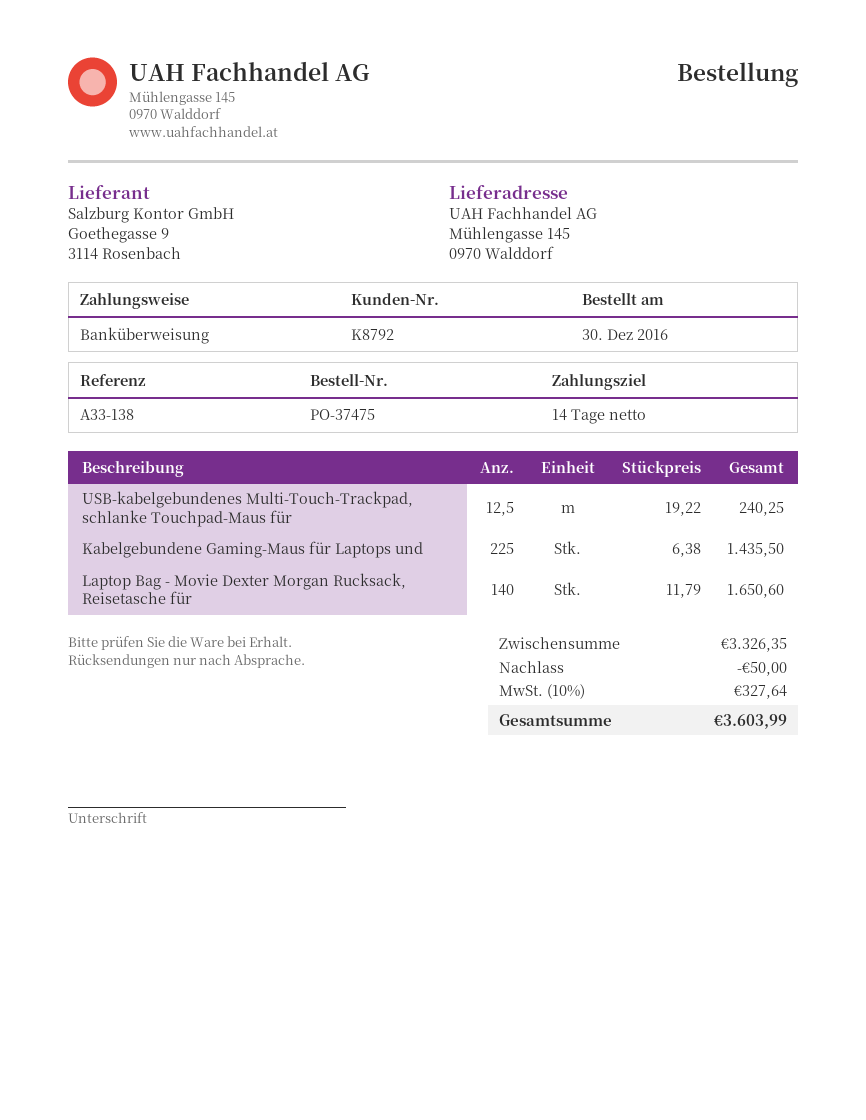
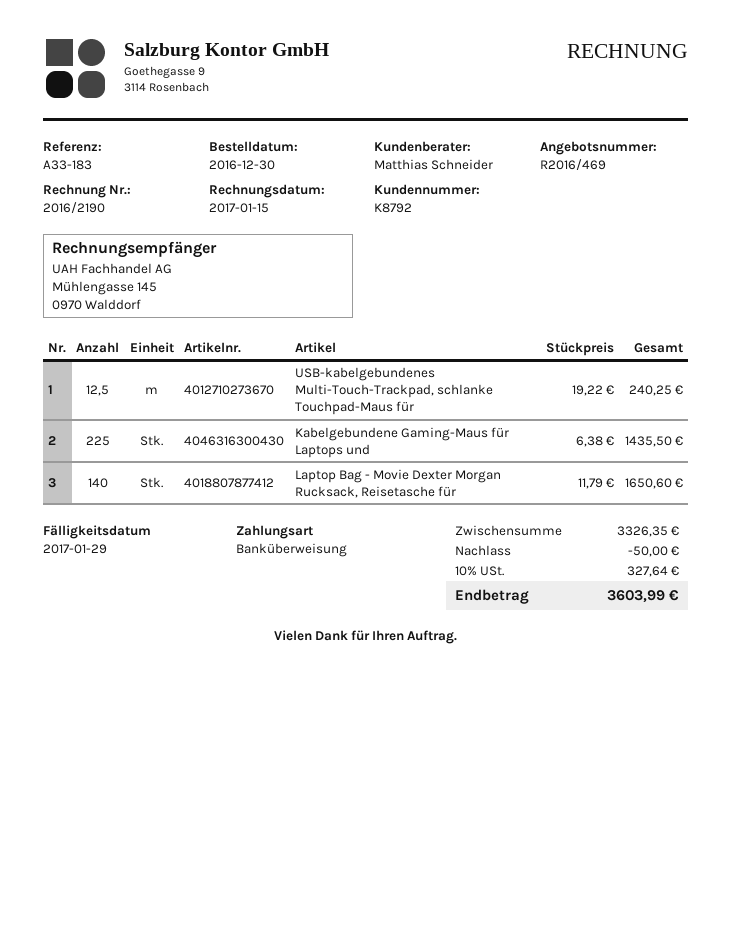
reference: A33-138 -> A33-183

